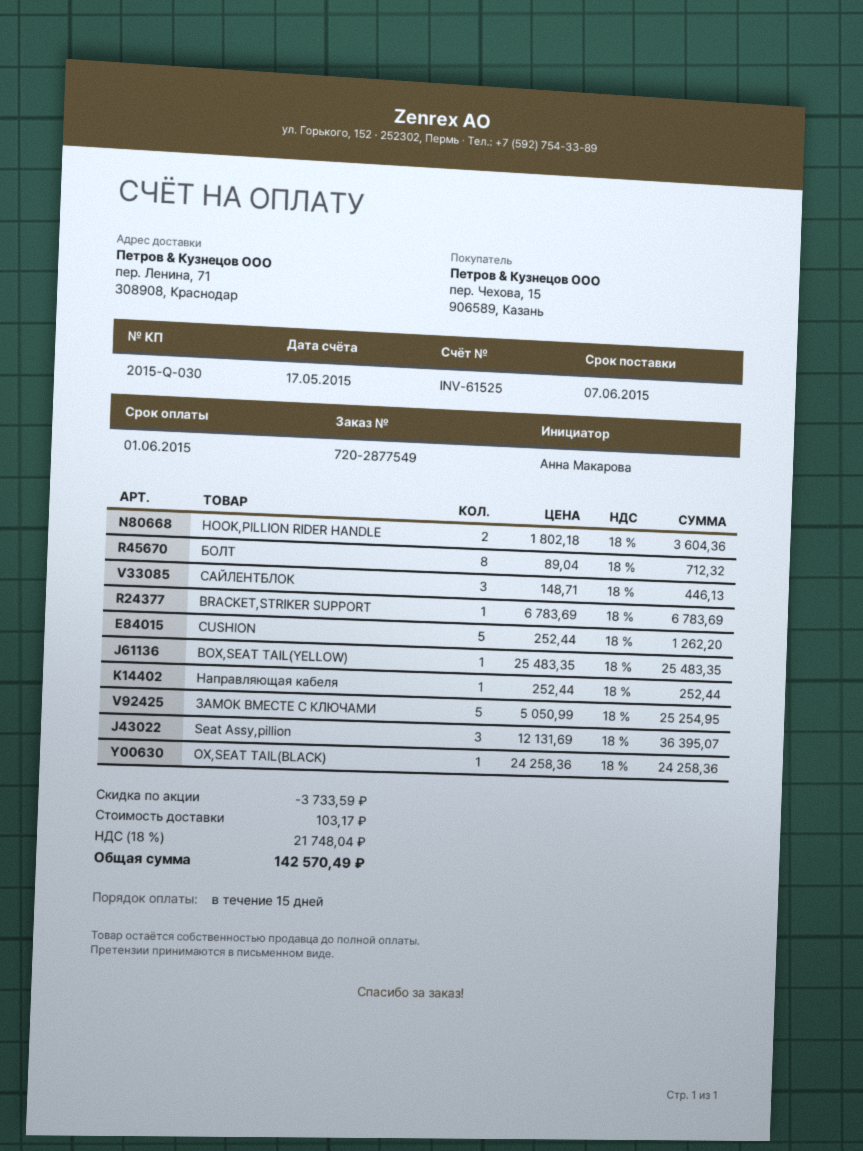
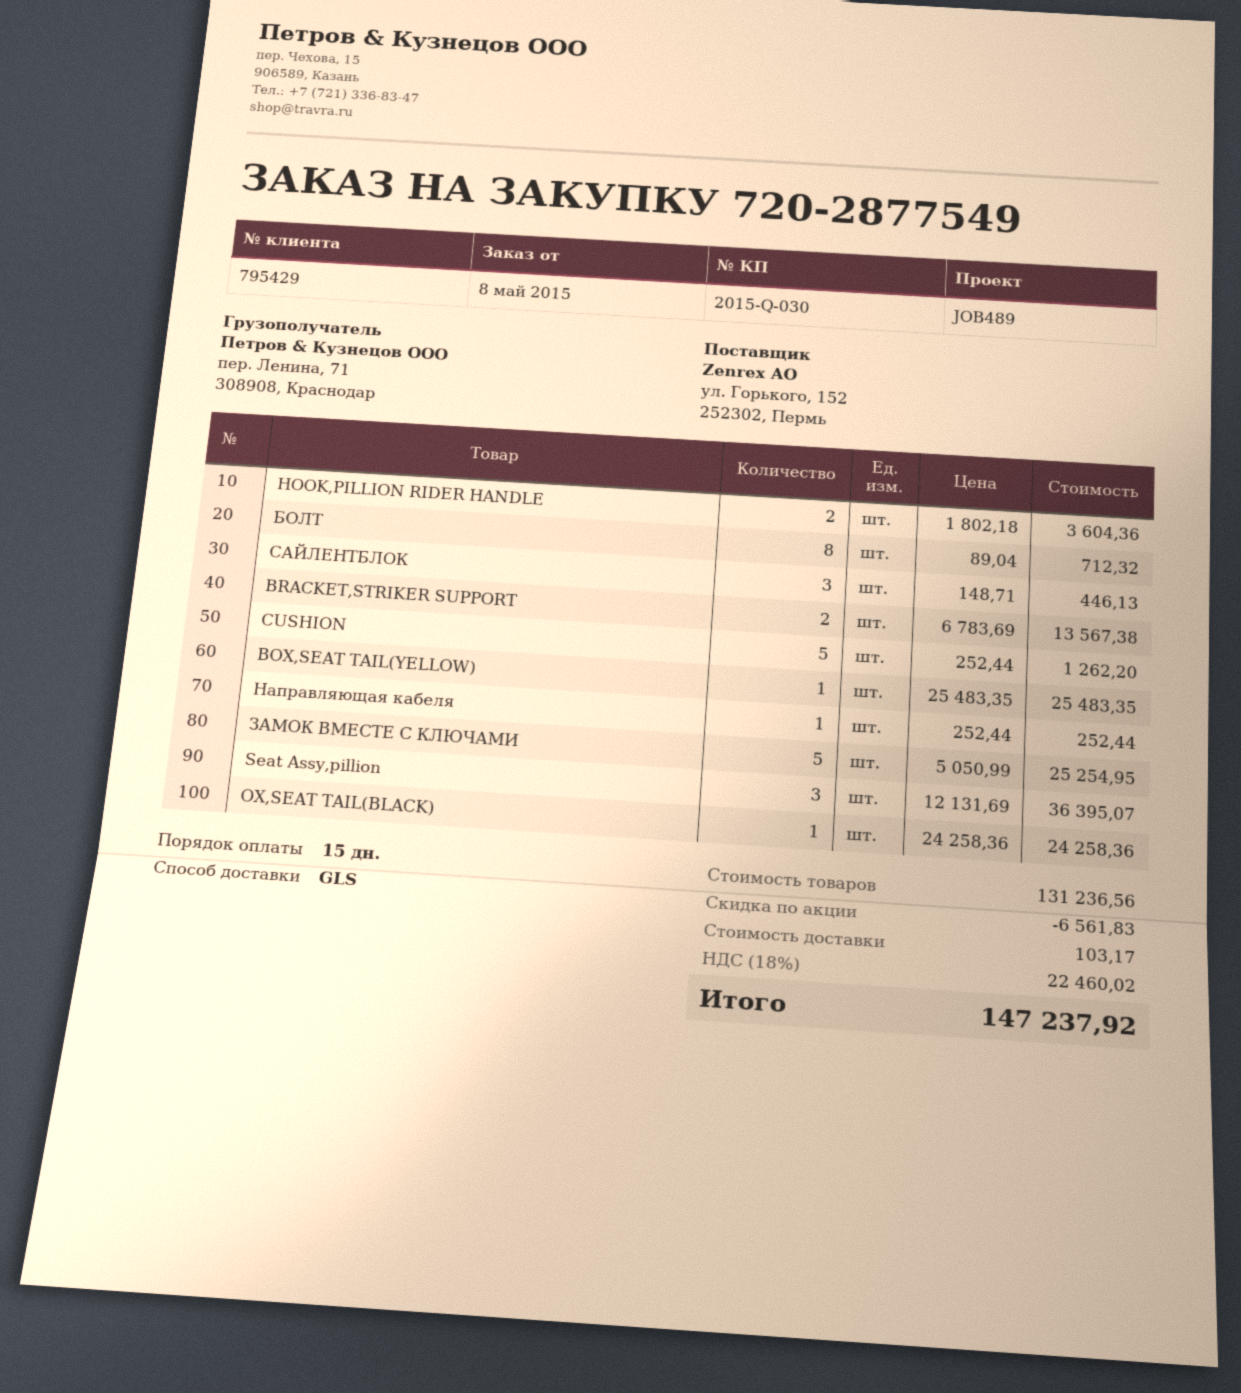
BRACKET,STRIKER SUPPORT: 1 x 6783.69 = 6783.69 -> 2 x 6783.69 = 13567.38
discount: 3733.59 -> 6561.83
tax: 18% = 21748.04 -> 18% = 22460.02
total: 142570.49 -> 147237.92

